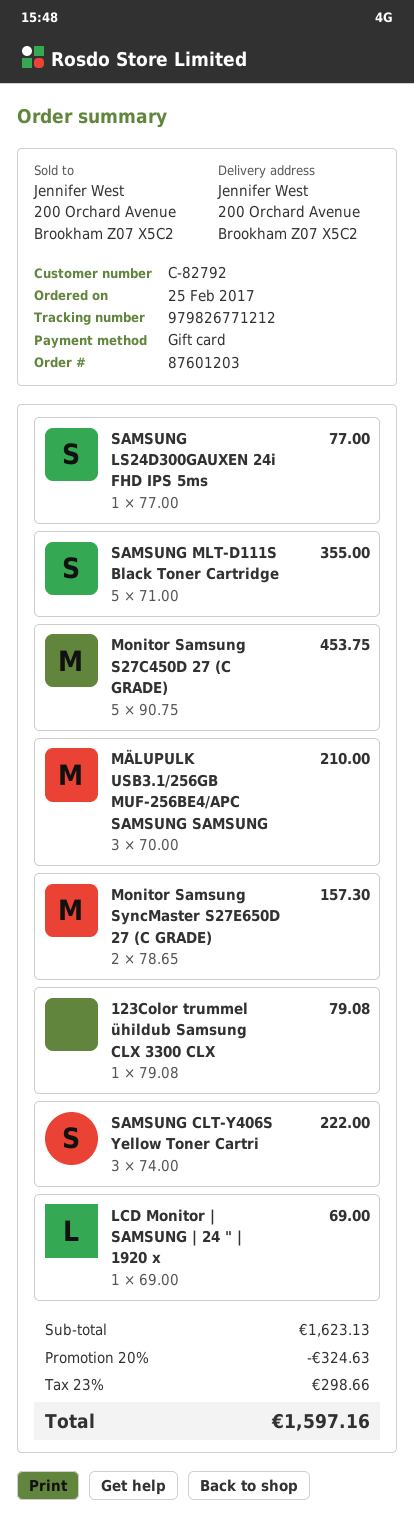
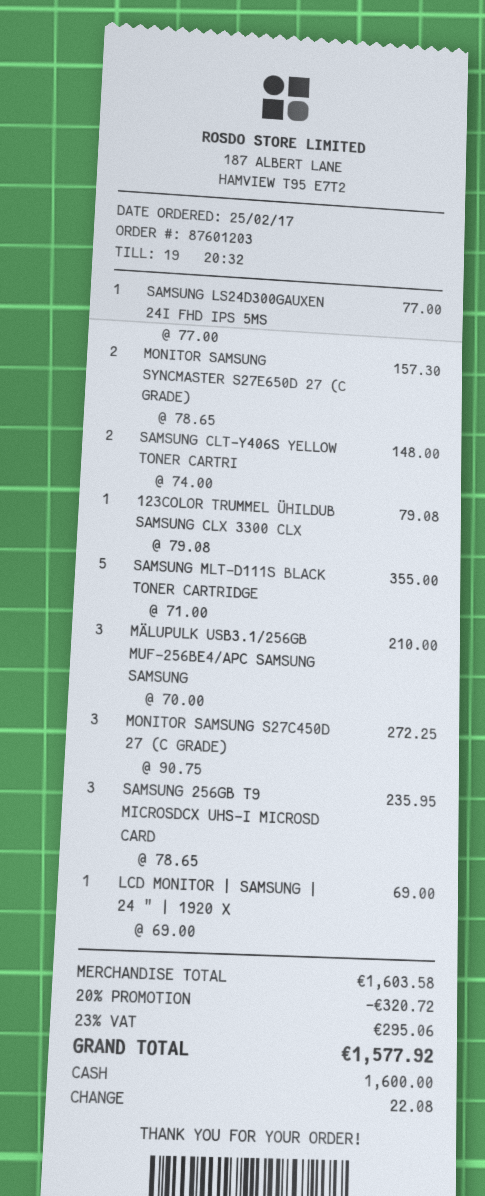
payment method: gift card -> cash
Monitor Samsung S27C450D 27 (C GRADE): 5 x 90.75 = 453.75 -> 3 x 90.75 = 272.25
SAMSUNG CLT-Y406S Yellow Toner Cartri: 3 x 74.00 = 222.00 -> 2 x 74.00 = 148.00
SAMSUNG 256GB T9 MICROSDCX UHS-I MICROSD CARD: none -> 3 x 78.65 = 235.95
subtotal: 1623.13 -> 1603.58
discount: 20% = 324.63 -> 20% = 320.72
tax: 23% = 298.66 -> 23% = 295.06
total: 1597.16 -> 1577.92

